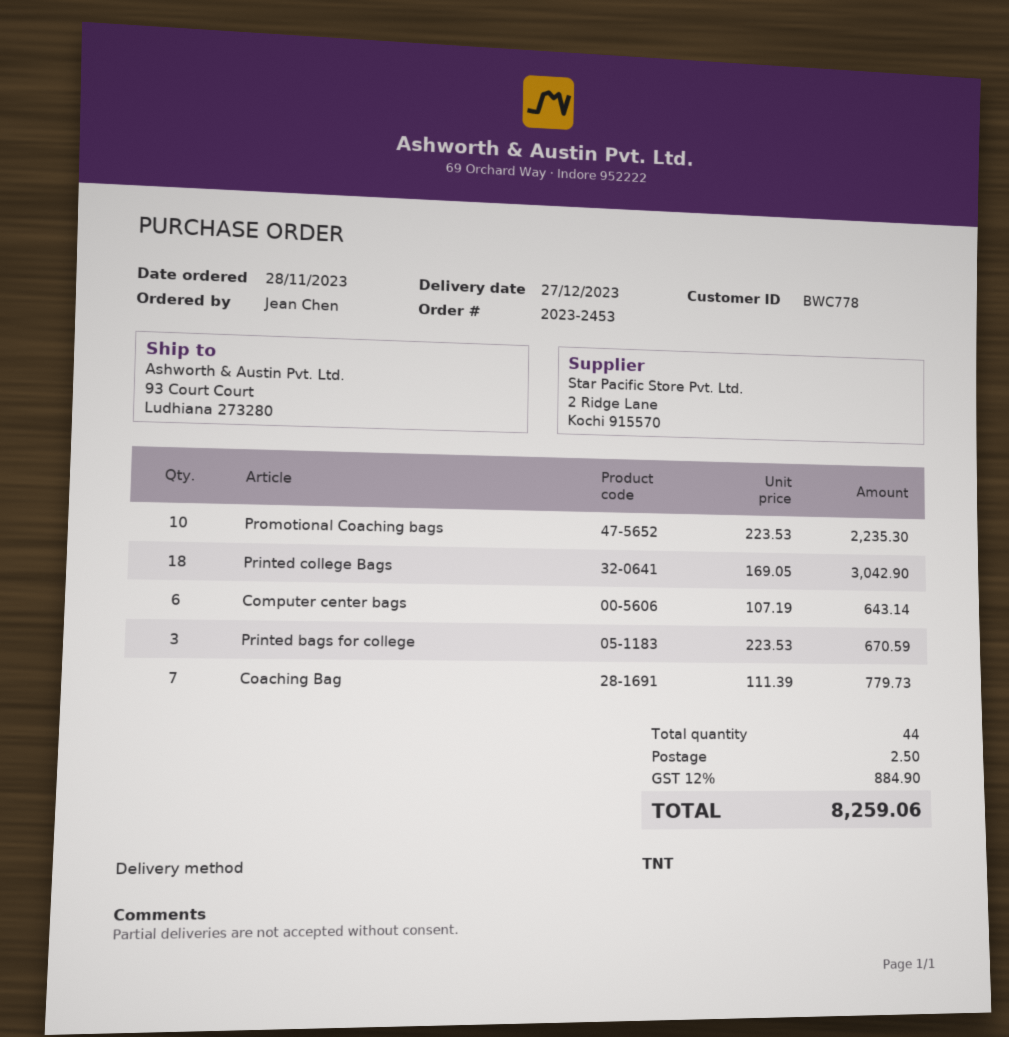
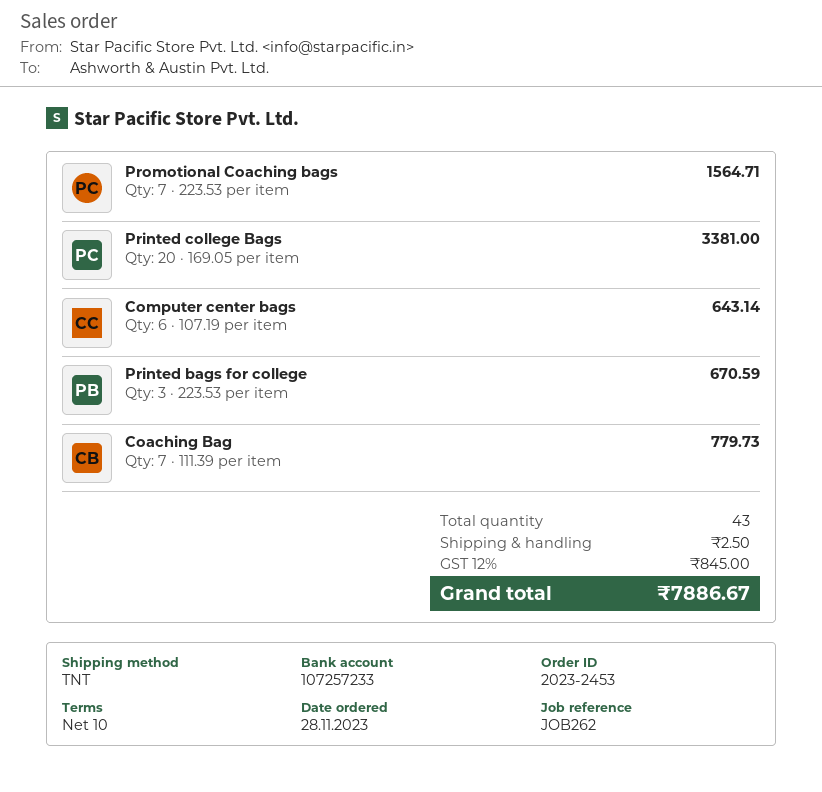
Promotional Coaching bags: 10 x 223.53 = 2235.30 -> 7 x 223.53 = 1564.71
Printed college Bags: 18 x 169.05 = 3042.90 -> 20 x 169.05 = 3381.00
total quantity: 44 -> 43
tax: 12% = 884.90 -> 12% = 845.00
total: 8259.06 -> 7886.67

